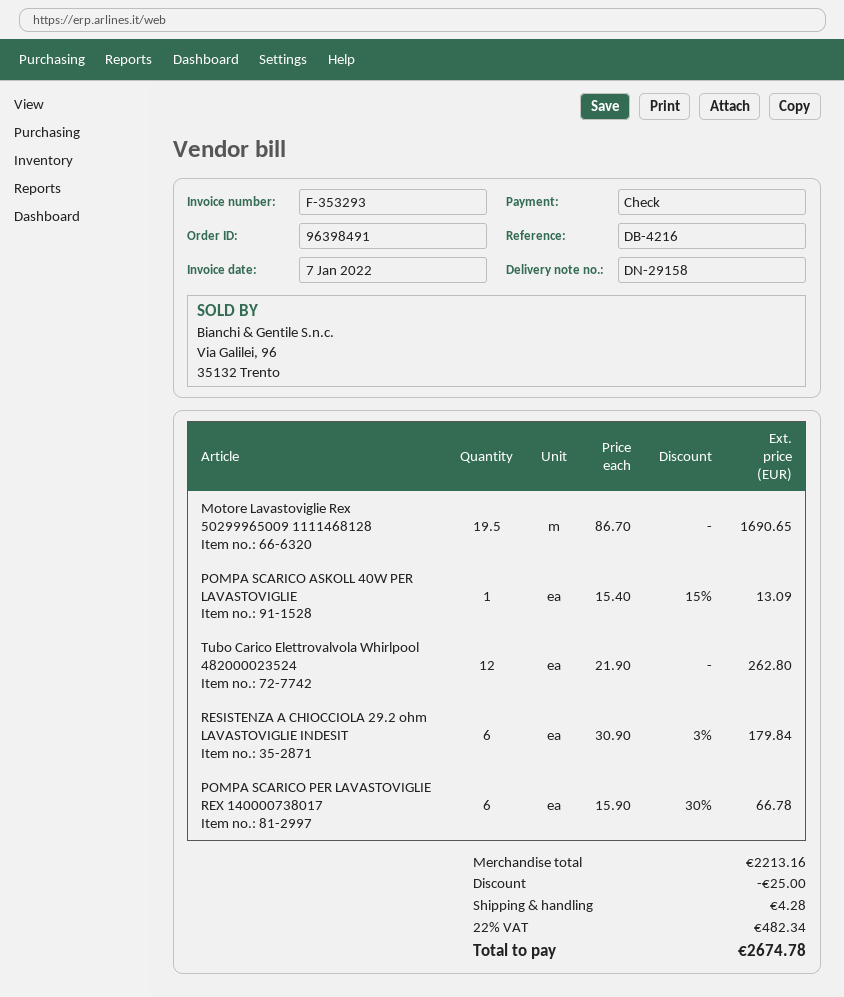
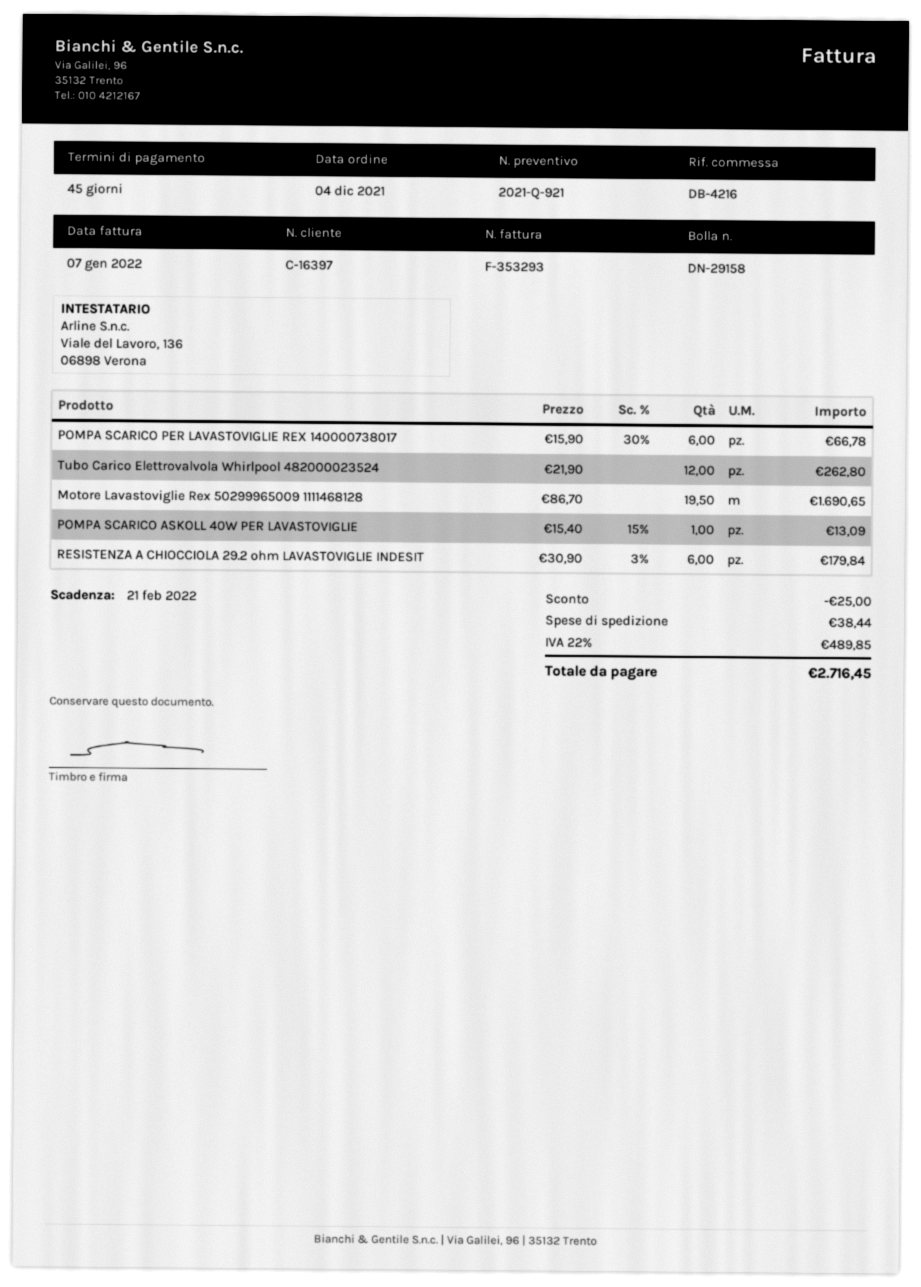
shipping: 4.28 -> 38.44
tax: 22% = 482.34 -> 22% = 489.85
total: 2674.78 -> 2716.45

